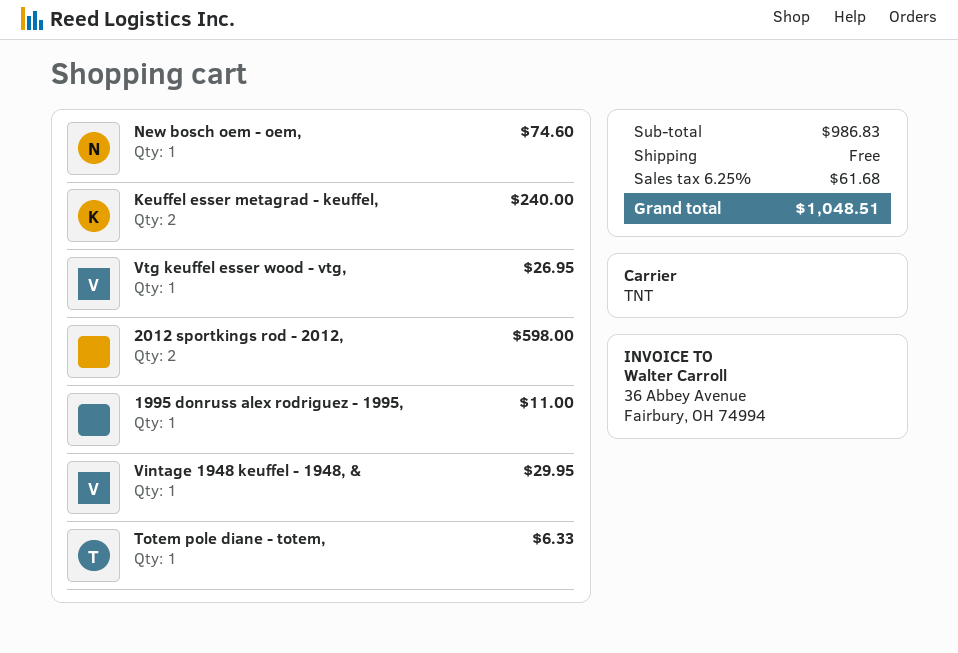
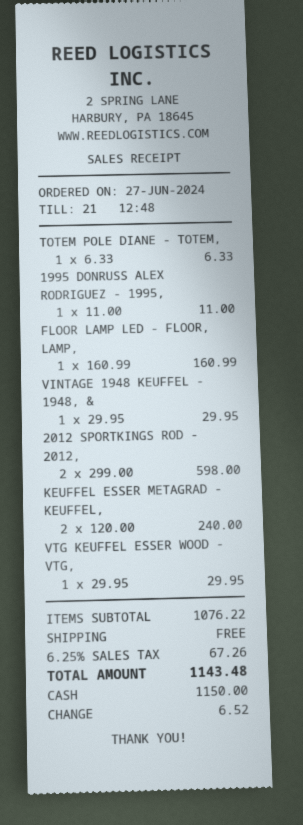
New bosch oem - oem,: 1 for 74.60 -> none
Vtg keuffel esser wood - vtg,: 1 for 26.95 -> 1 for 29.95
FLOOR LAMP LED - FLOOR, LAMP,: none -> 1 for 160.99
subtotal: 986.83 -> 1076.22
tax: 6.25% = 61.68 -> 6.25% = 67.26
total: 1048.51 -> 1143.48

